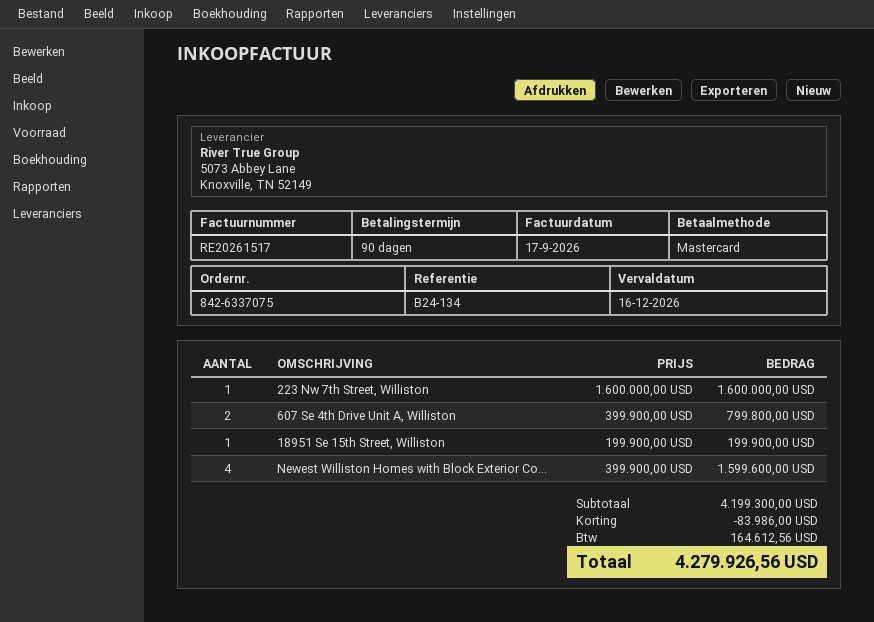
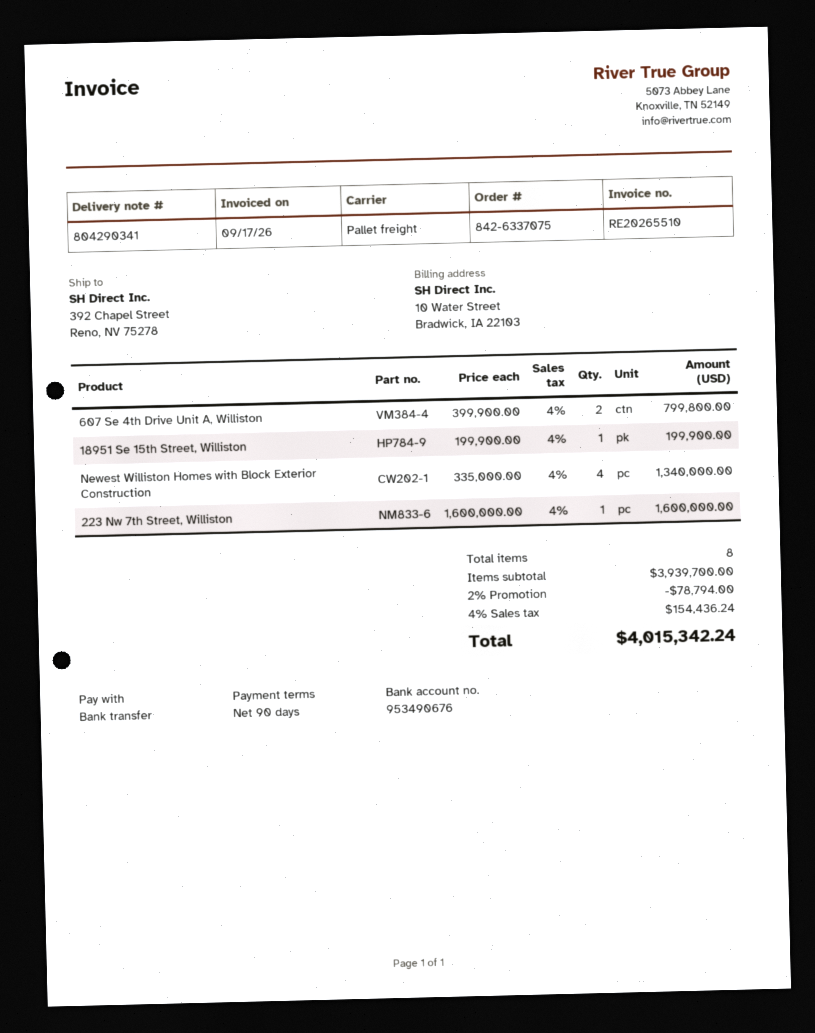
invoice number: RE20261517 -> RE20265510
payment method: Mastercard -> bank transfer
Newest Williston Homes with Block Exterior Co...: 4 x 399900.00 = 1599600.00 -> 4 x 335000.00 = 1340000.00
subtotal: 4199300.00 -> 3939700.00
discount: 83986.00 -> 78794.00
tax: 164612.56 -> 154436.24
total: 4279926.56 -> 4015342.24

